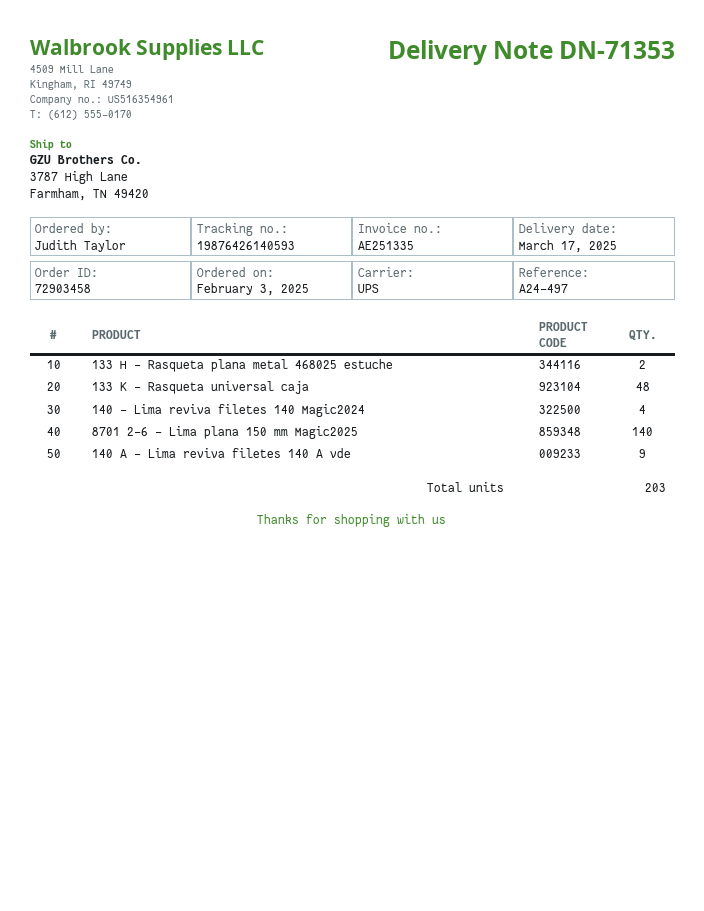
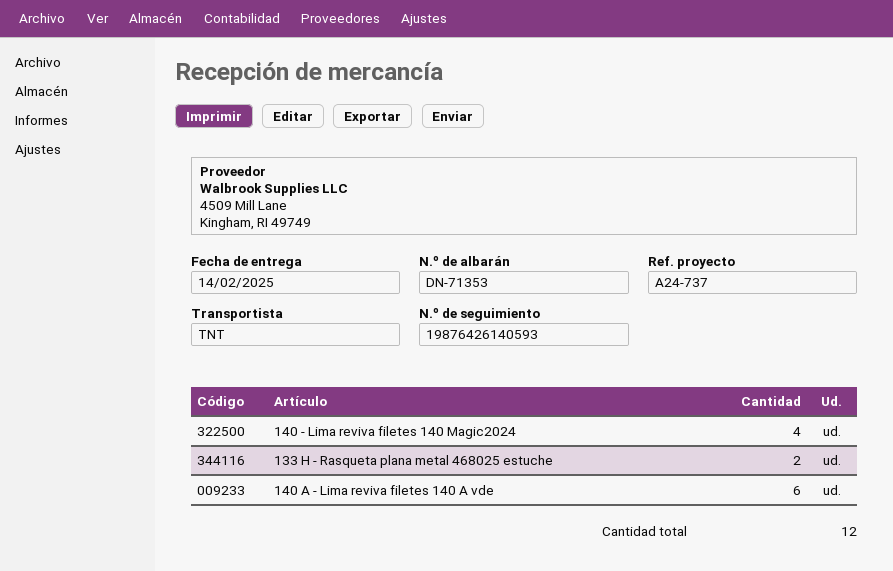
delivery date: 2025-03-17 -> 2025-02-14
reference: A24-497 -> A24-737
shipping method: UPS -> TNT
133 K - Rasqueta universal caja: 48 -> none
8701 2-6 - Lima plana 150 mm Magic2025: 140 -> none
140 A - Lima reviva filetes 140 A vde: 9 -> 6
total quantity: 203 -> 12

